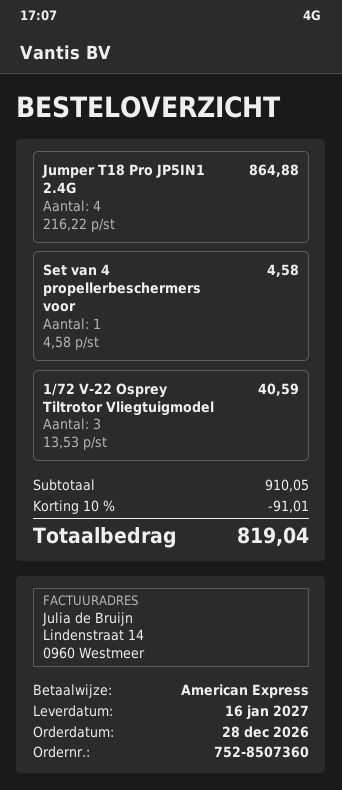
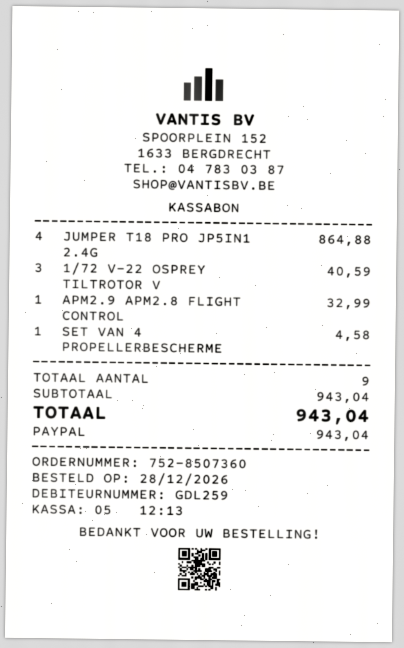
payment method: American Express -> PayPal
APM2.9 APM2.8 FLIGHT CONTROL: none -> 1 for 32.99
subtotal: 910.05 -> 943.04
discount: 10% = 91.01 -> none
total: 819.04 -> 943.04

